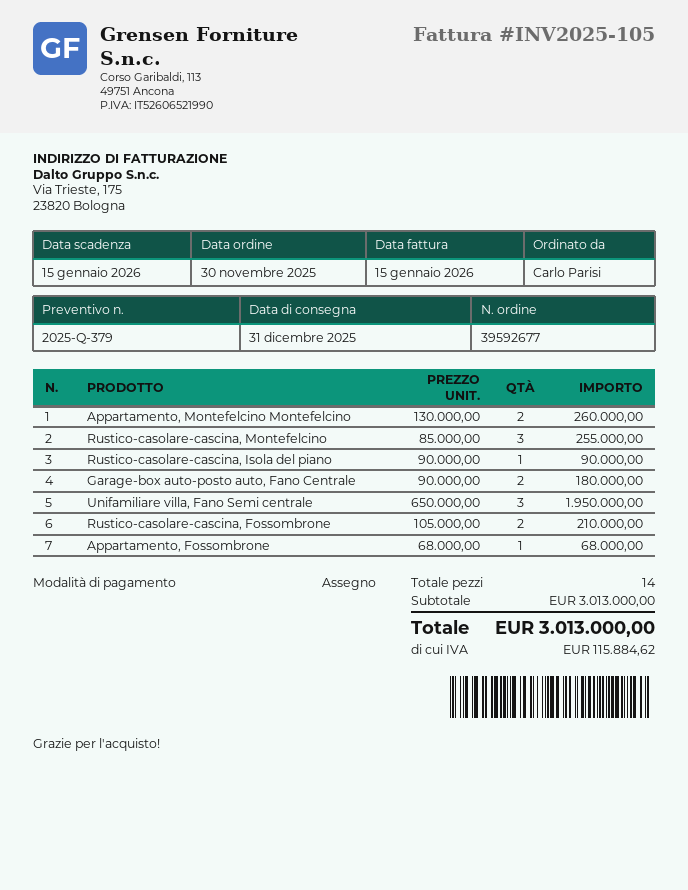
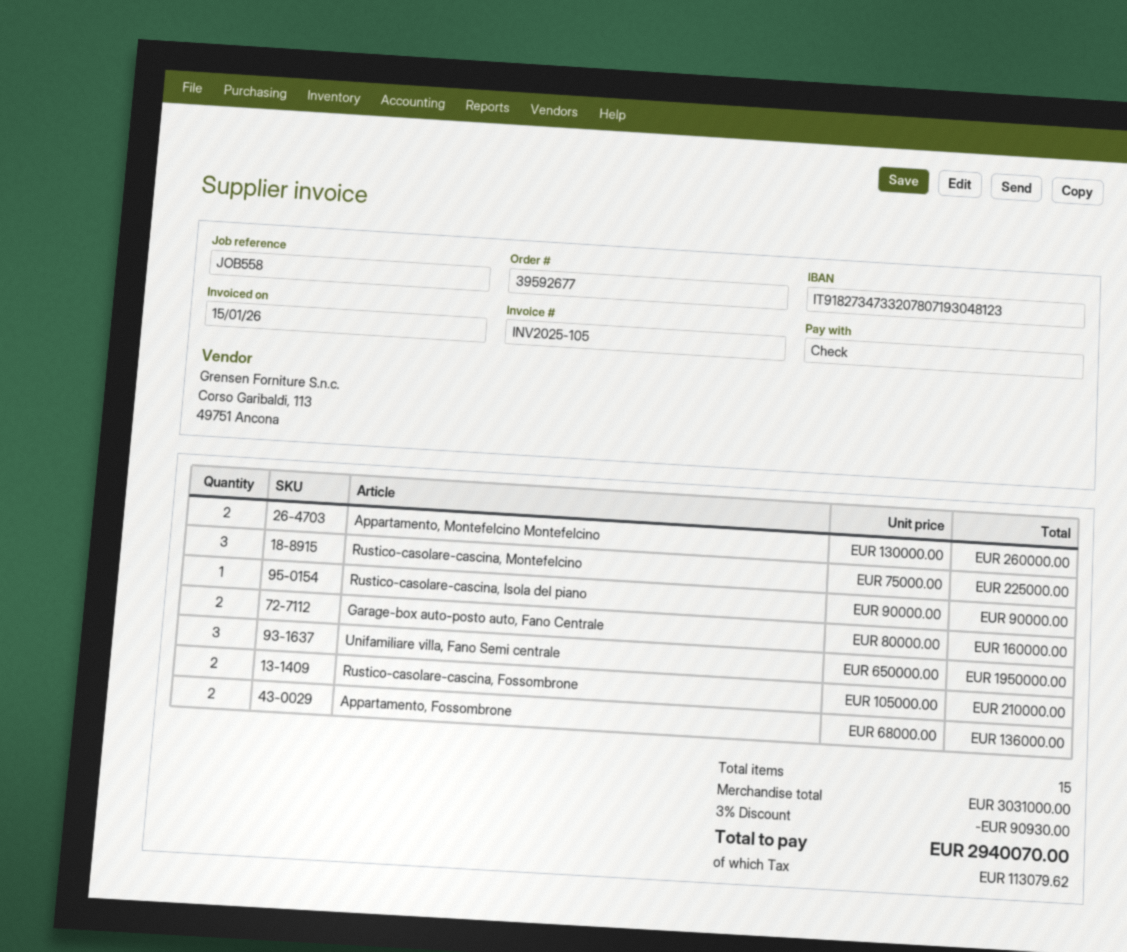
Rustico-casolare-cascina, Montefelcino: 3 x 85000.00 = 255000.00 -> 3 x 75000.00 = 225000.00
Garage-box auto-posto auto, Fano Centrale: 2 x 90000.00 = 180000.00 -> 2 x 80000.00 = 160000.00
Appartamento, Fossombrone: 1 x 68000.00 = 68000.00 -> 2 x 68000.00 = 136000.00
total quantity: 14 -> 15
subtotal: 3013000.00 -> 3031000.00
discount: none -> 3% = 90930.00
tax: 115884.62 -> 113079.62
total: 3013000.00 -> 2940070.00

